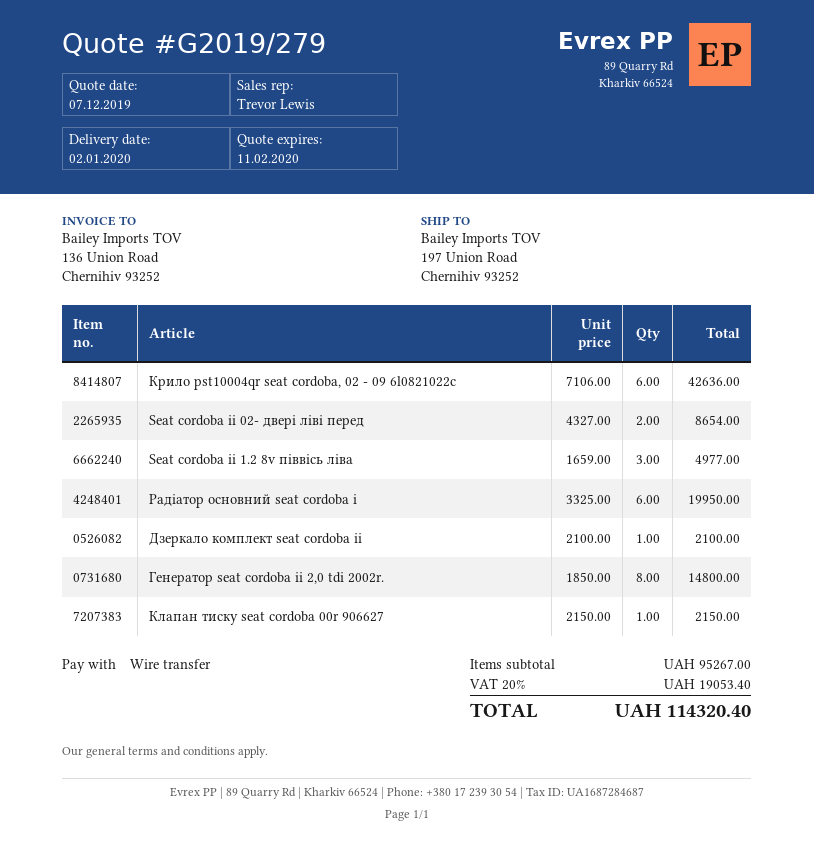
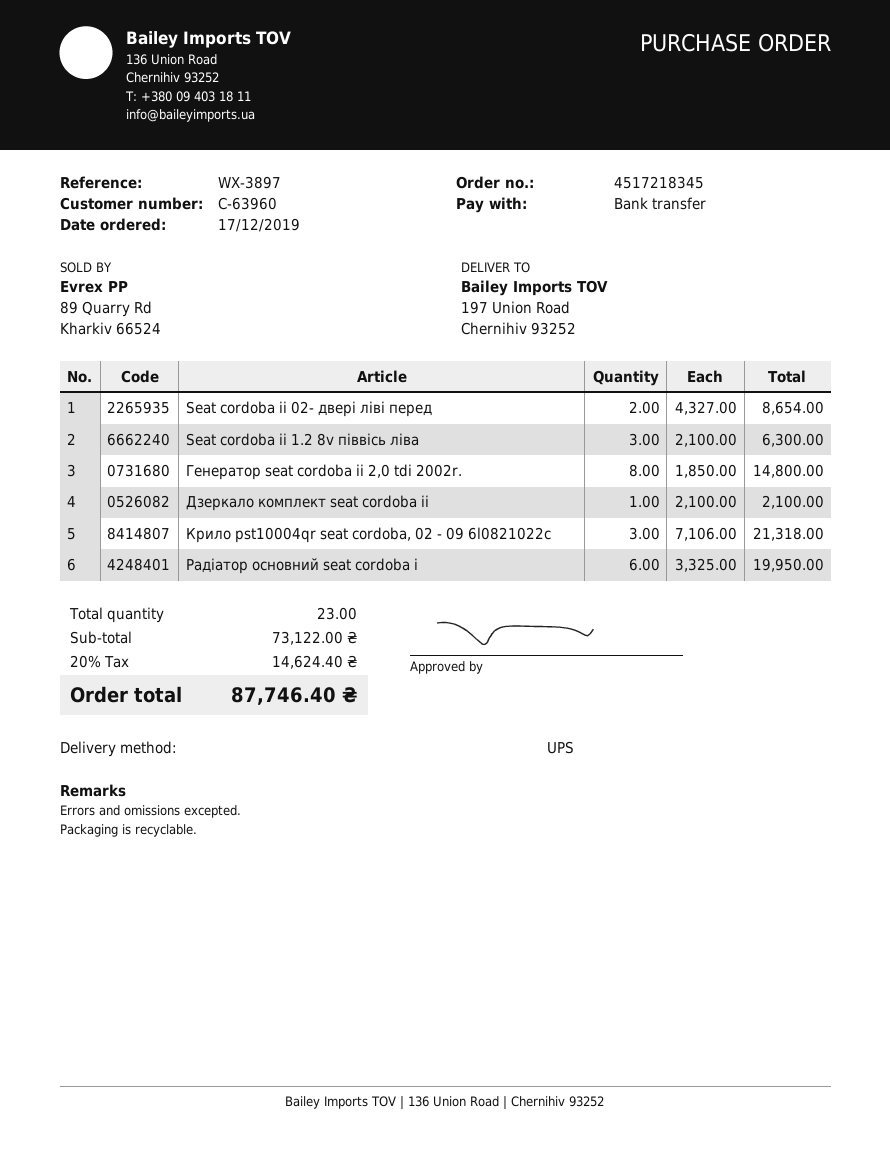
Крило pst10004qr seat cordoba, 02 - 09 6l0821022c: 6 x 7106.00 = 42636.00 -> 3 x 7106.00 = 21318.00
Seat cordoba ii 1.2 8v піввісь ліва: 3 x 1659.00 = 4977.00 -> 3 x 2100.00 = 6300.00
Клапан тиску seat cordoba 00r 906627: 1 x 2150.00 = 2150.00 -> none
subtotal: 95267.00 -> 73122.00
tax: 20% = 19053.40 -> 20% = 14624.40
total: 114320.40 -> 87746.40

